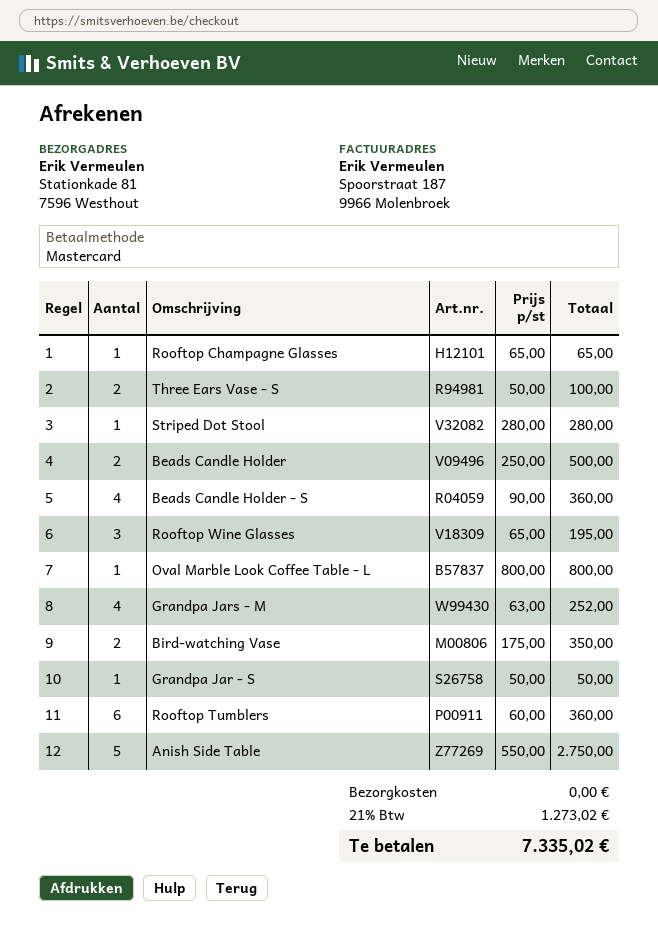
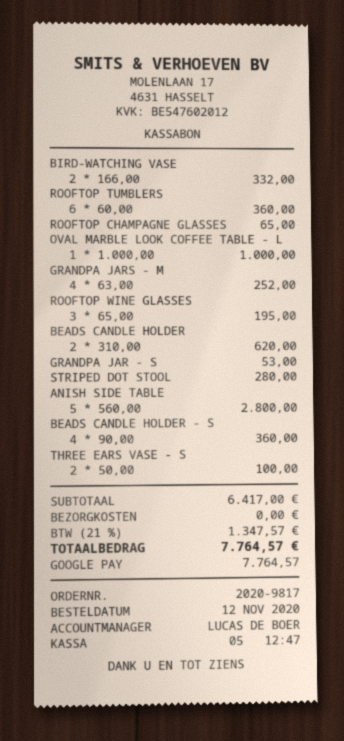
payment method: Mastercard -> Google Pay
Beads Candle Holder: 2 x 250.00 = 500.00 -> 2 x 310.00 = 620.00
Oval Marble Look Coffee Table - L: 1 x 800.00 = 800.00 -> 1 x 1000.00 = 1000.00
Bird-watching Vase: 2 x 175.00 = 350.00 -> 2 x 166.00 = 332.00
Grandpa Jar - S: 1 x 50.00 = 50.00 -> 1 x 53.00 = 53.00
Anish Side Table: 5 x 550.00 = 2750.00 -> 5 x 560.00 = 2800.00
tax: 21% = 1273.02 -> 21% = 1347.57
total: 7335.02 -> 7764.57

